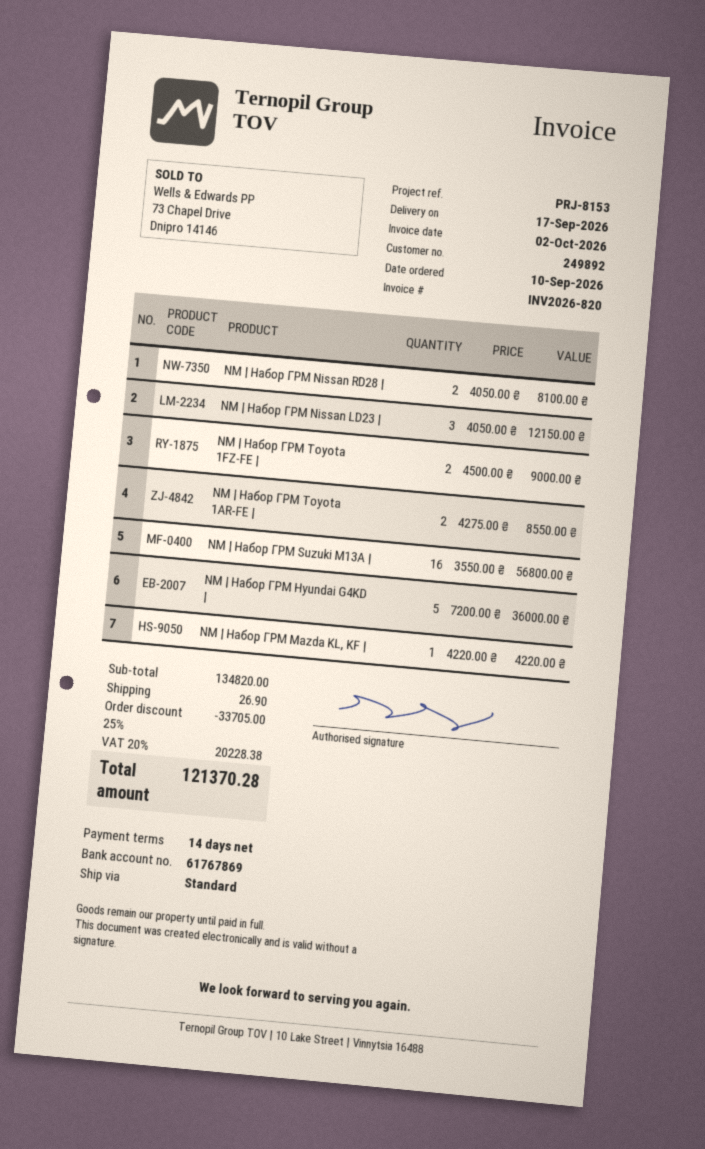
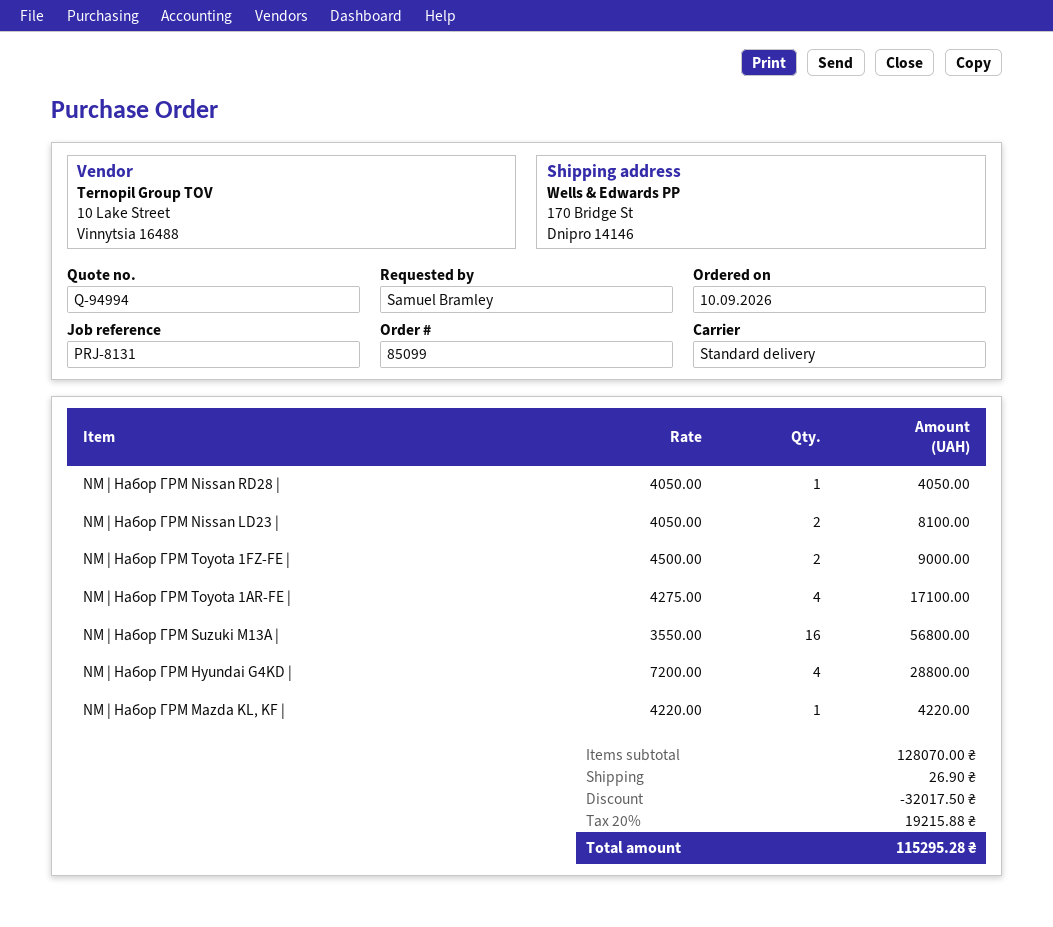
reference: PRJ-8153 -> PRJ-8131
NM | Набор ГРМ Nissan RD28 |: 2 x 4050.00 = 8100.00 -> 1 x 4050.00 = 4050.00
NM | Набор ГРМ Nissan LD23 |: 3 x 4050.00 = 12150.00 -> 2 x 4050.00 = 8100.00
NM | Набор ГРМ Toyota 1AR-FE |: 2 x 4275.00 = 8550.00 -> 4 x 4275.00 = 17100.00
NM | Набор ГРМ Hyundai G4KD |: 5 x 7200.00 = 36000.00 -> 4 x 7200.00 = 28800.00
subtotal: 134820.00 -> 128070.00
discount: 33705.00 -> 32017.50
tax: 20% = 20228.38 -> 20% = 19215.88
total: 121370.28 -> 115295.28

